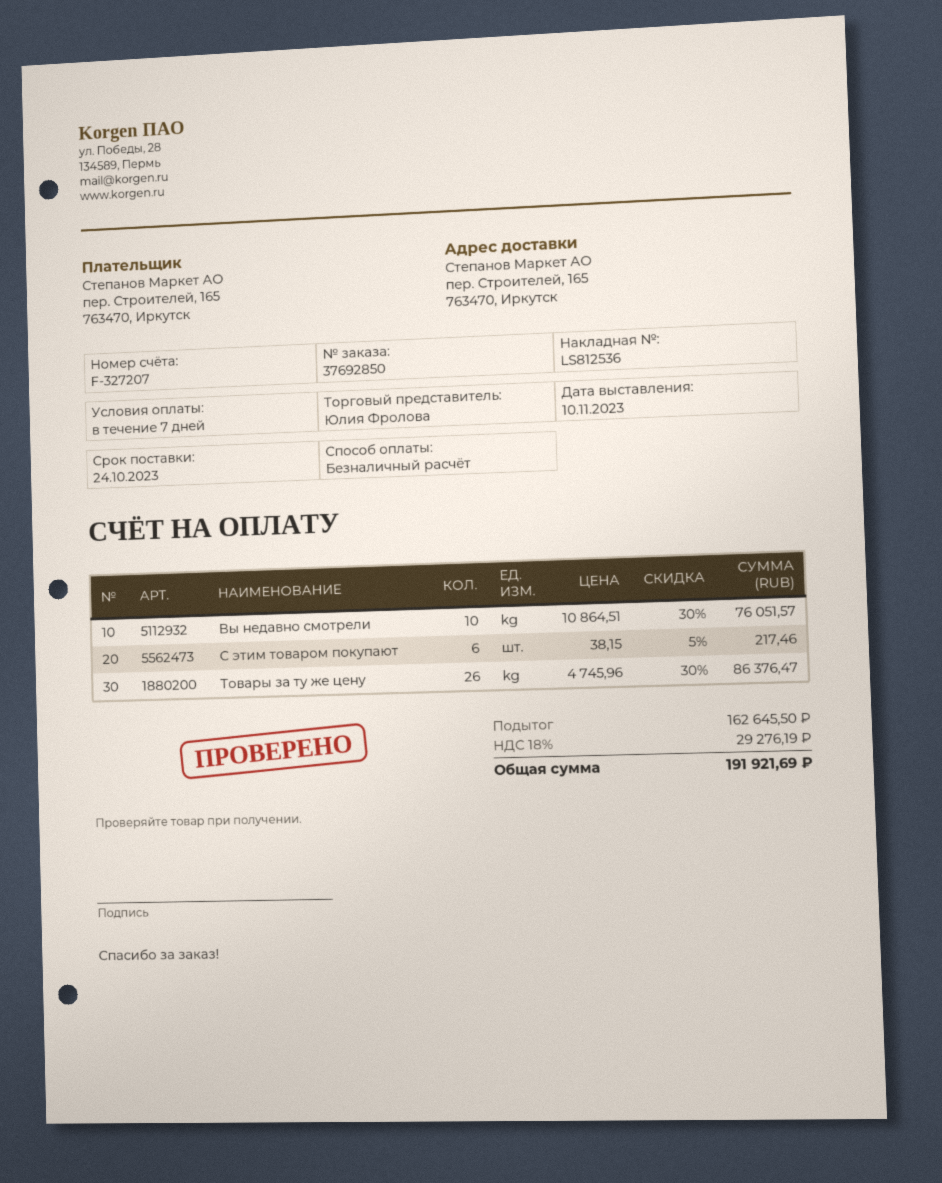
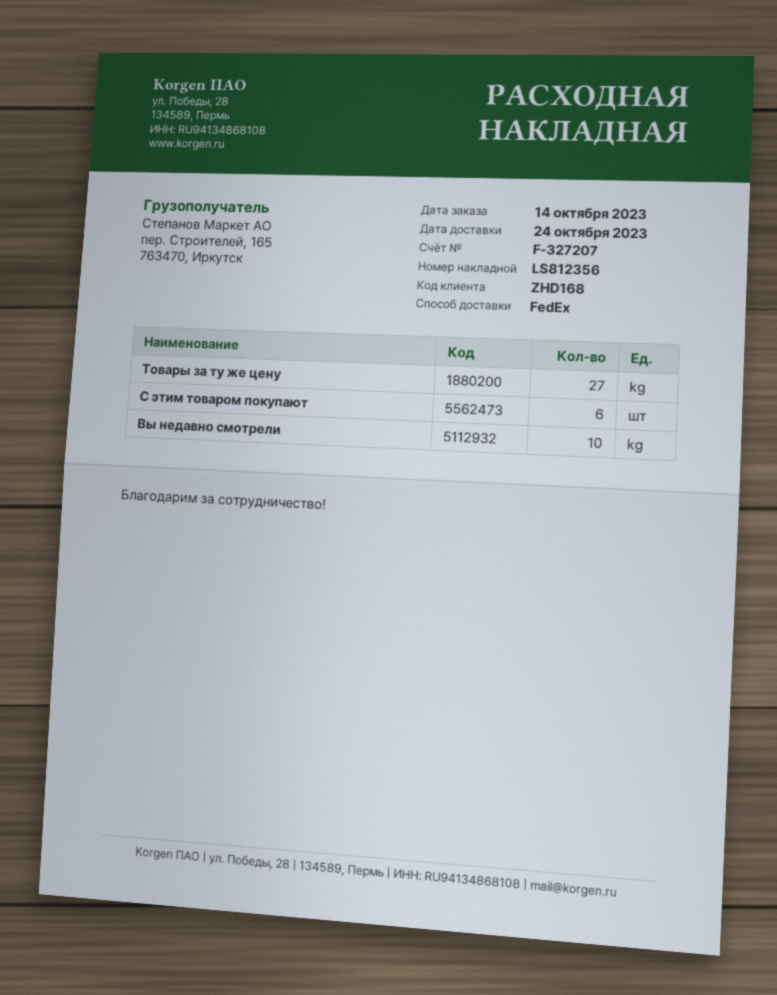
delivery note number: LS812536 -> LS812356
Товары за ту же цену: 26 -> 27

